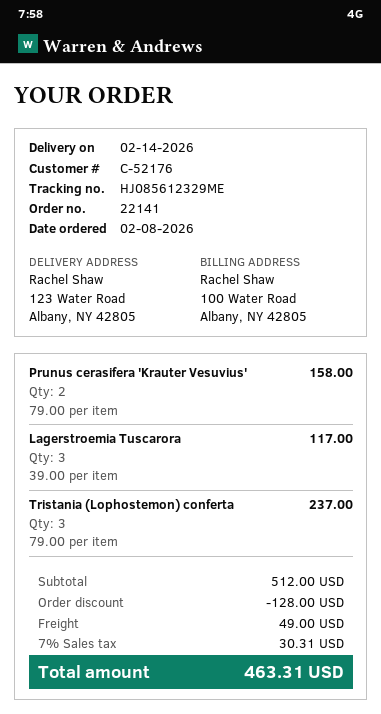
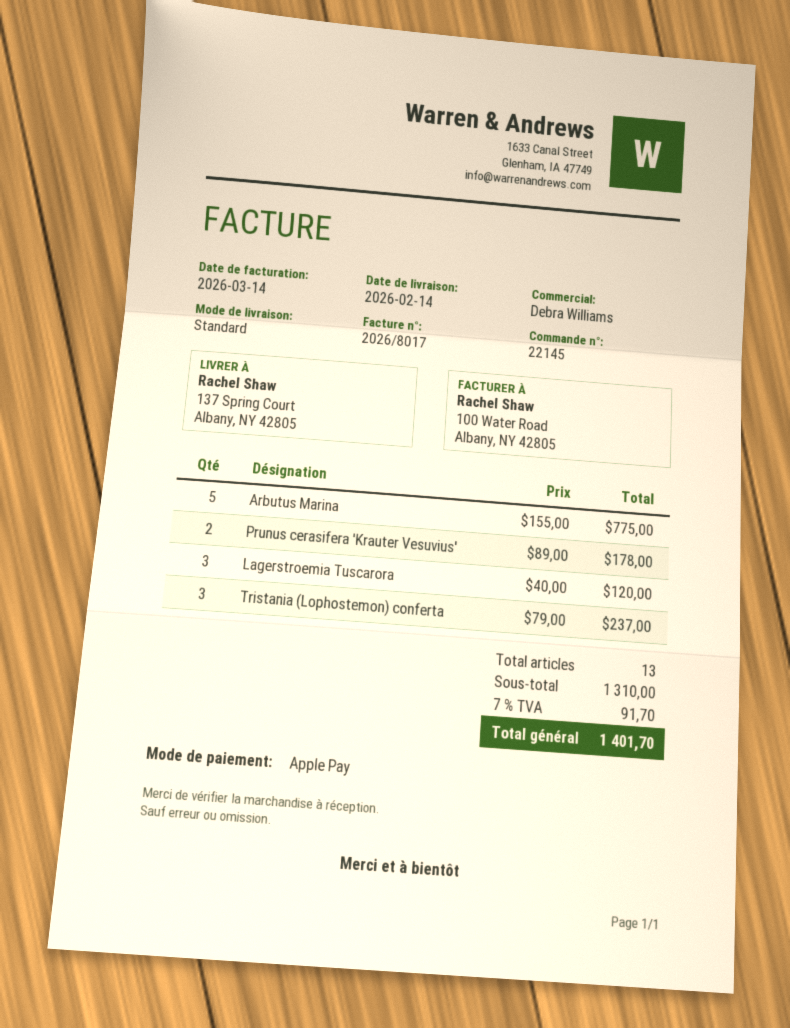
order number: 22141 -> 22145
ship to: 123 Water Road, Albany, NY 42805 -> 137 Spring Court, Albany, NY 42805
Prunus cerasifera 'Krauter Vesuvius': 2 x 79.00 = 158.00 -> 2 x 89.00 = 178.00
Lagerstroemia Tuscarora: 3 x 39.00 = 117.00 -> 3 x 40.00 = 120.00
Arbutus Marina: none -> 5 x 155.00 = 775.00
subtotal: 512.00 -> 1310.00
discount: 128.00 -> none
shipping: 49.00 -> none
tax: 7% = 30.31 -> 7% = 91.70
total: 463.31 -> 1401.70

